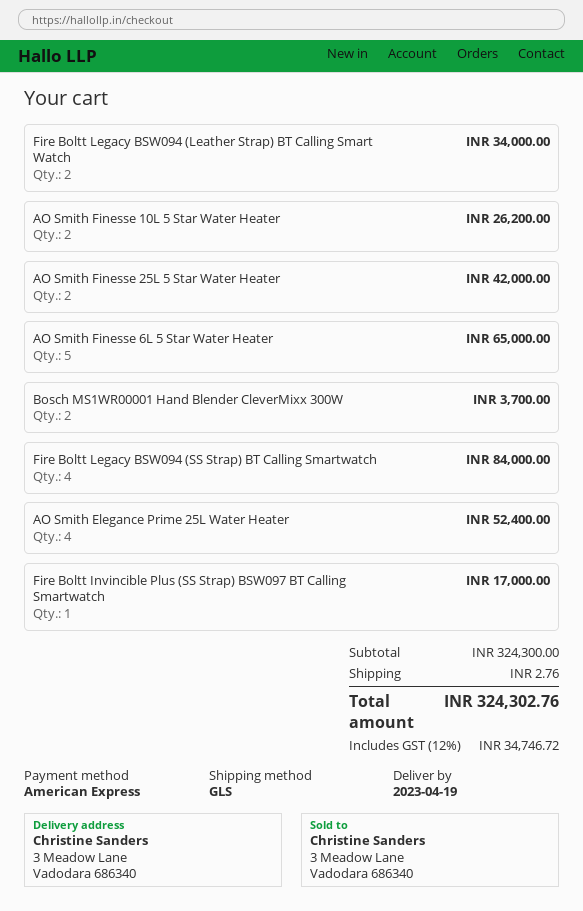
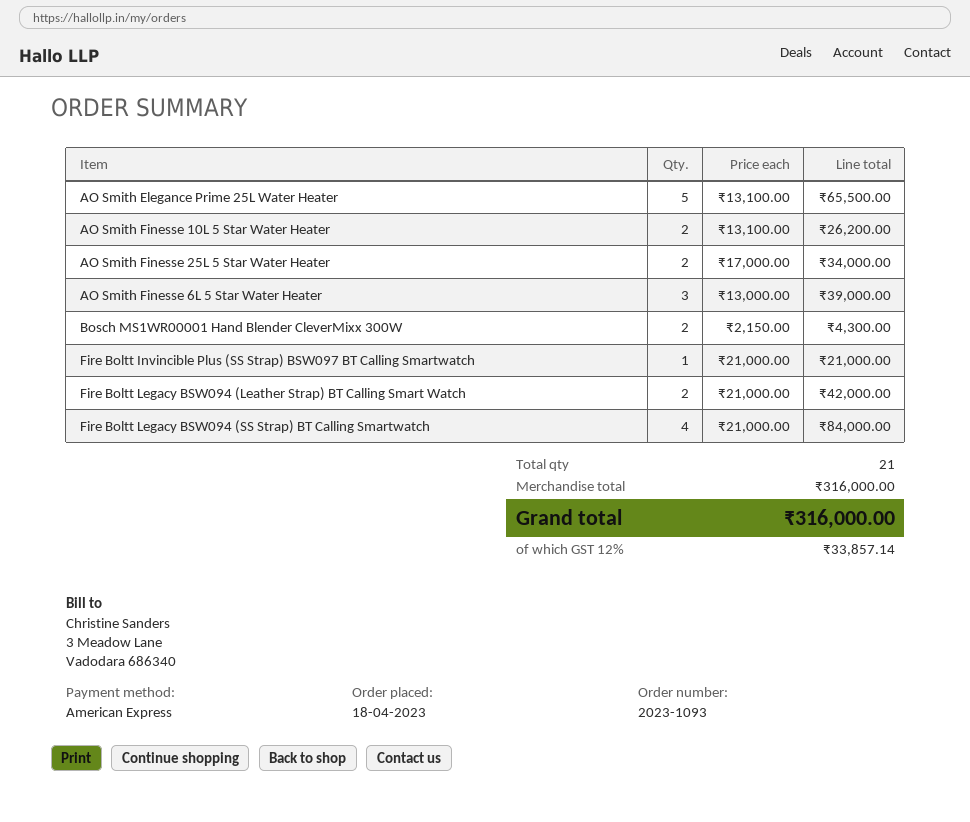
Fire Boltt Legacy BSW094 (Leather Strap) BT Calling Smart Watch: 2 for 34000.00 -> 2 for 42000.00
AO Smith Finesse 25L 5 Star Water Heater: 2 for 42000.00 -> 2 for 34000.00
AO Smith Finesse 6L 5 Star Water Heater: 5 for 65000.00 -> 3 for 39000.00
Bosch MS1WR00001 Hand Blender CleverMixx 300W: 2 for 3700.00 -> 2 for 4300.00
AO Smith Elegance Prime 25L Water Heater: 4 for 52400.00 -> 5 for 65500.00
Fire Boltt Invincible Plus (SS Strap) BSW097 BT Calling Smartwatch: 1 for 17000.00 -> 1 for 21000.00
subtotal: 324300.00 -> 316000.00
shipping: 2.76 -> none
tax: 12% = 34746.72 -> 12% = 33857.14
total: 324302.76 -> 316000.00

